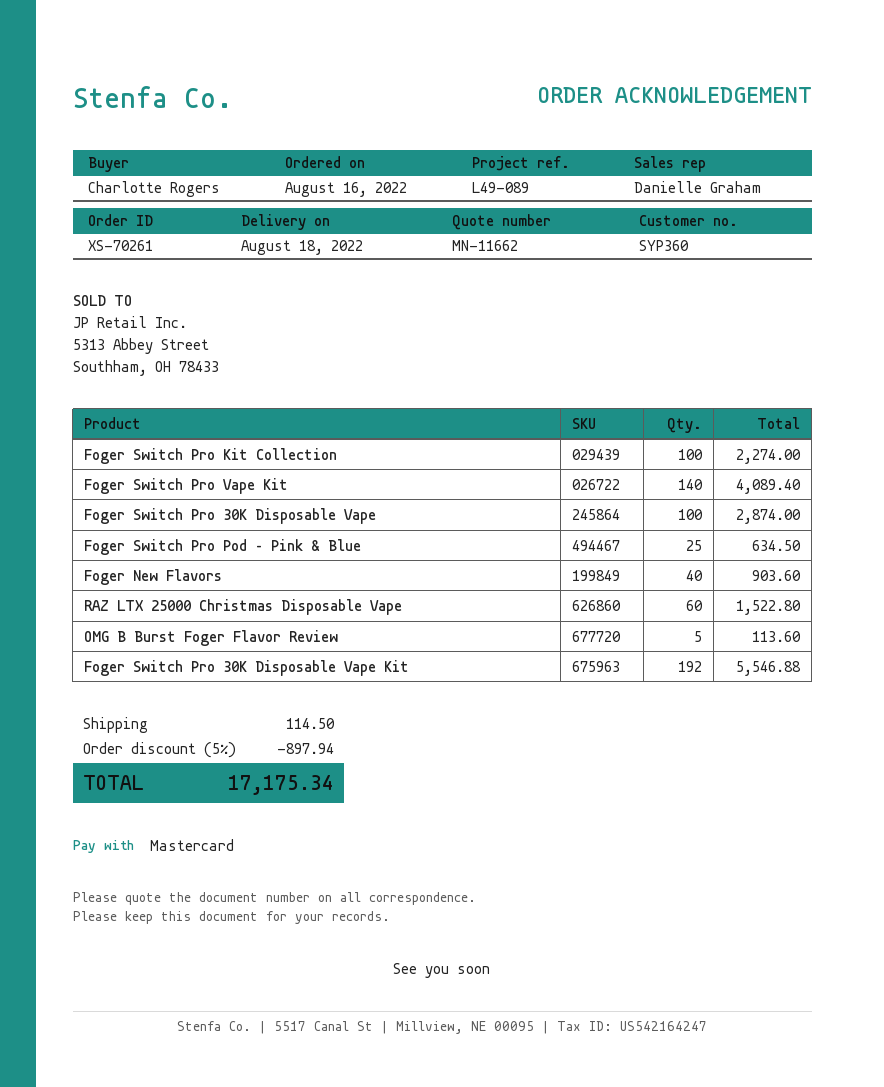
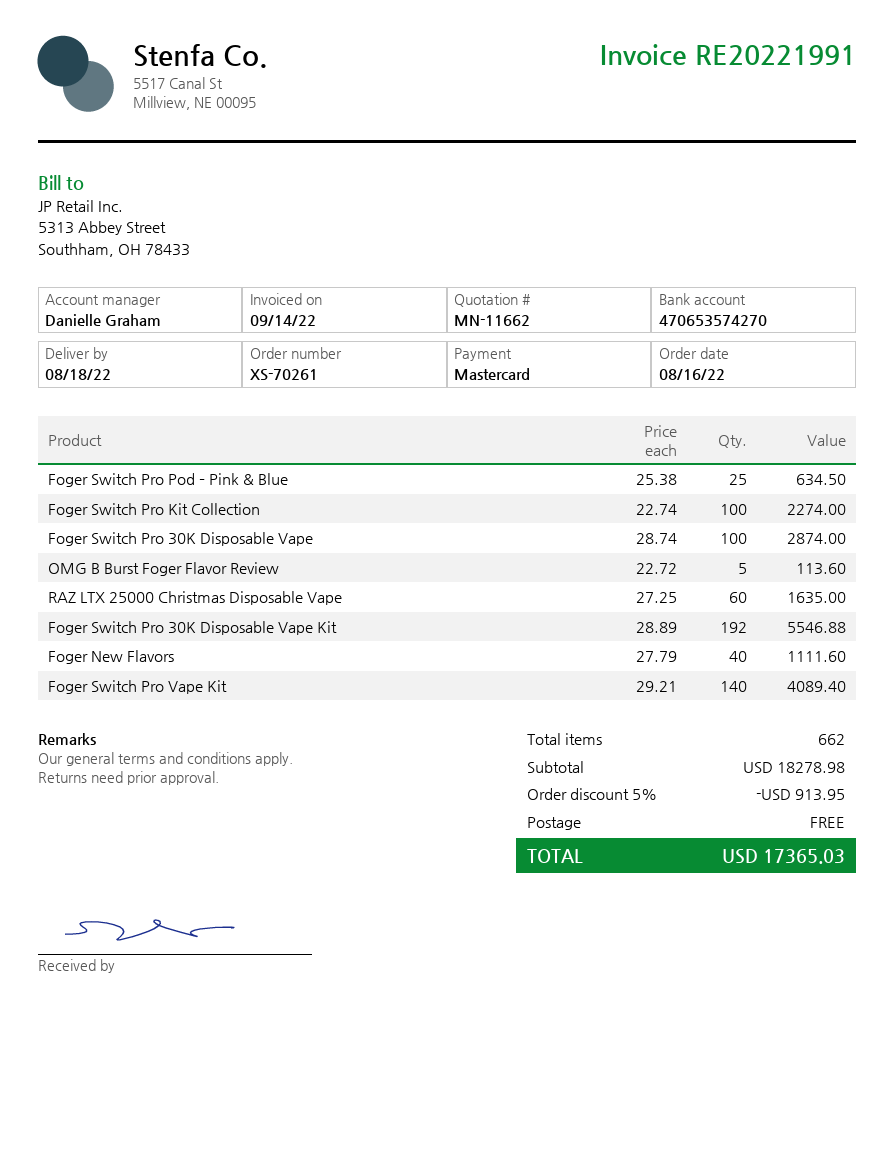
Foger New Flavors: 40 for 903.60 -> 40 for 1111.60
RAZ LTX 25000 Christmas Disposable Vape: 60 for 1522.80 -> 60 for 1635.00
discount: 5% = 897.94 -> 5% = 913.95
shipping: 114.50 -> 0.00
total: 17175.34 -> 17365.03

